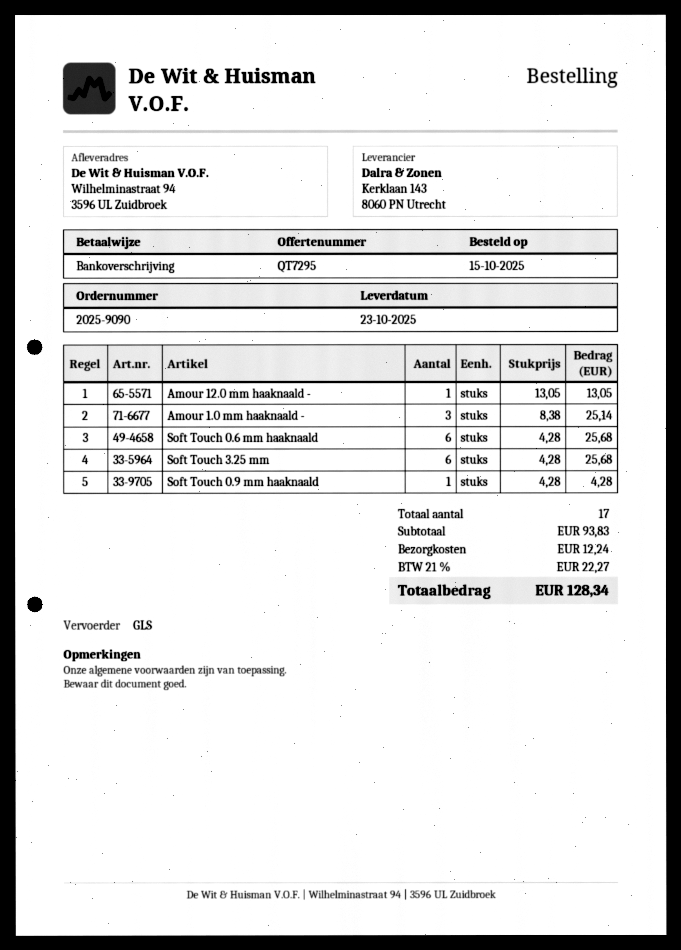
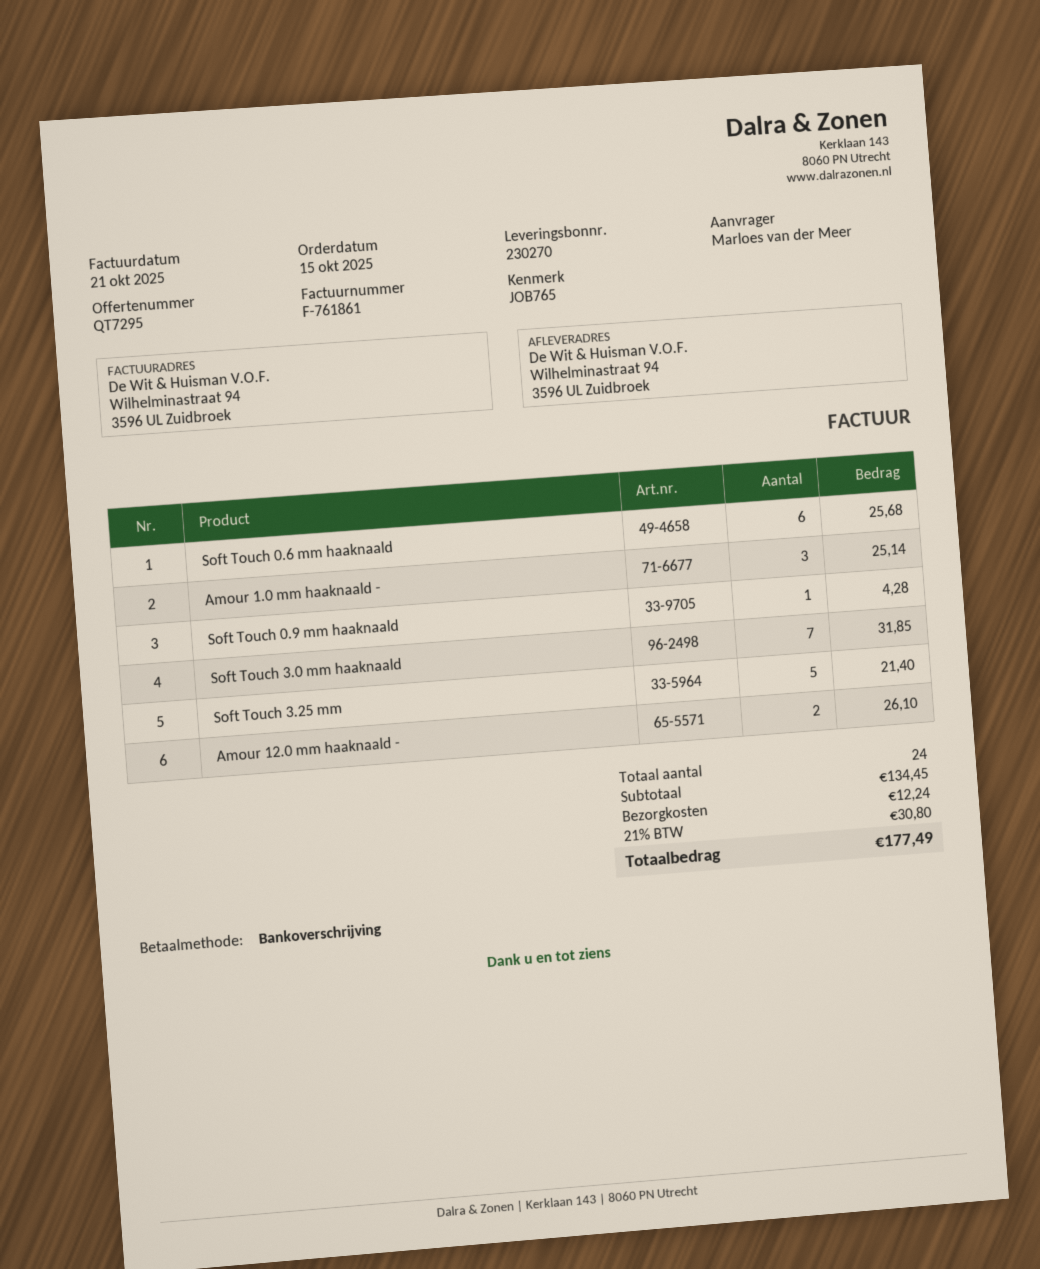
Amour 12.0 mm haaknaald -: 1 for 13.05 -> 2 for 26.10
Soft Touch 3.25 mm: 6 for 25.68 -> 5 for 21.40
Soft Touch 3.0 mm haaknaald: none -> 7 for 31.85
total quantity: 17 -> 24
subtotal: 93.83 -> 134.45
tax: 21% = 22.27 -> 21% = 30.80
total: 128.34 -> 177.49

